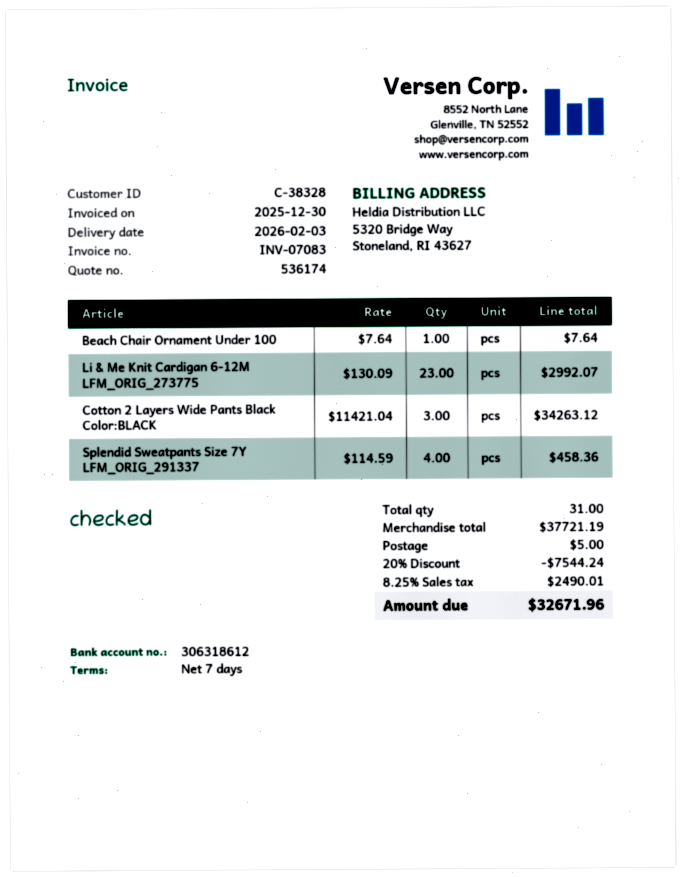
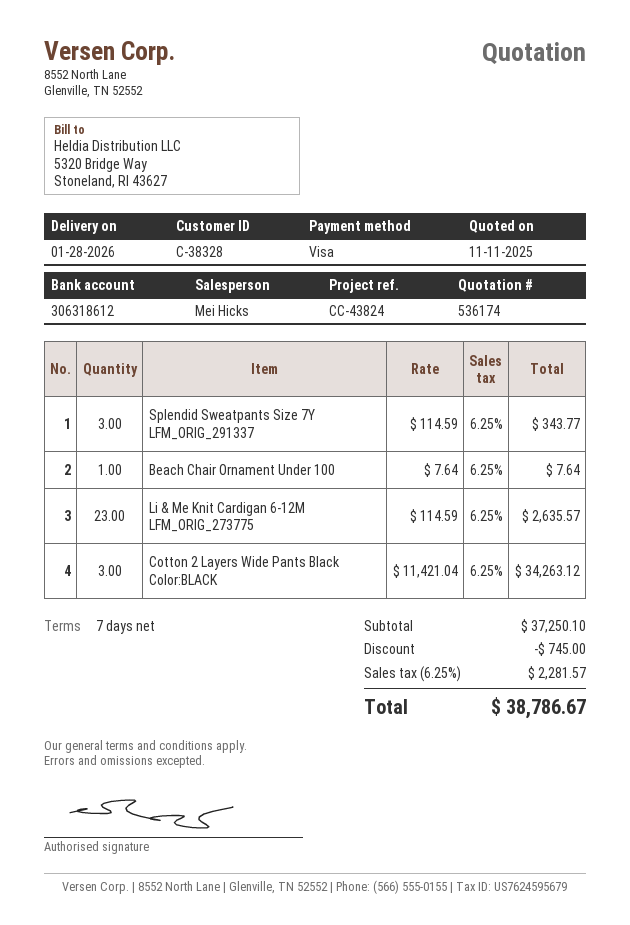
delivery date: 2026-02-03 -> 2026-01-28
Li & Me Knit Cardigan 6-12M LFM_ORIG_273775: 23 x 130.09 = 2992.07 -> 23 x 114.59 = 2635.57
Splendid Sweatpants Size 7Y LFM_ORIG_291337: 4 x 114.59 = 458.36 -> 3 x 114.59 = 343.77
subtotal: 37721.19 -> 37250.10
discount: 7544.24 -> 745.00
shipping: 5.00 -> none
tax: 8.25% = 2490.01 -> 6.25% = 2281.57
total: 32671.96 -> 38786.67

